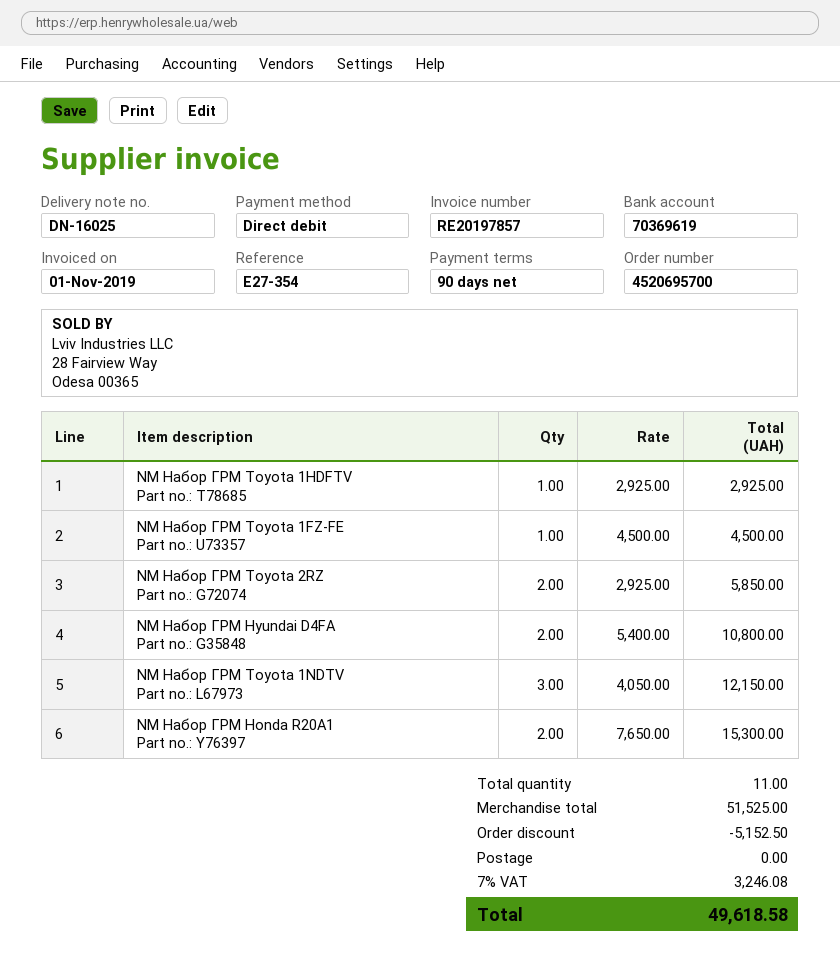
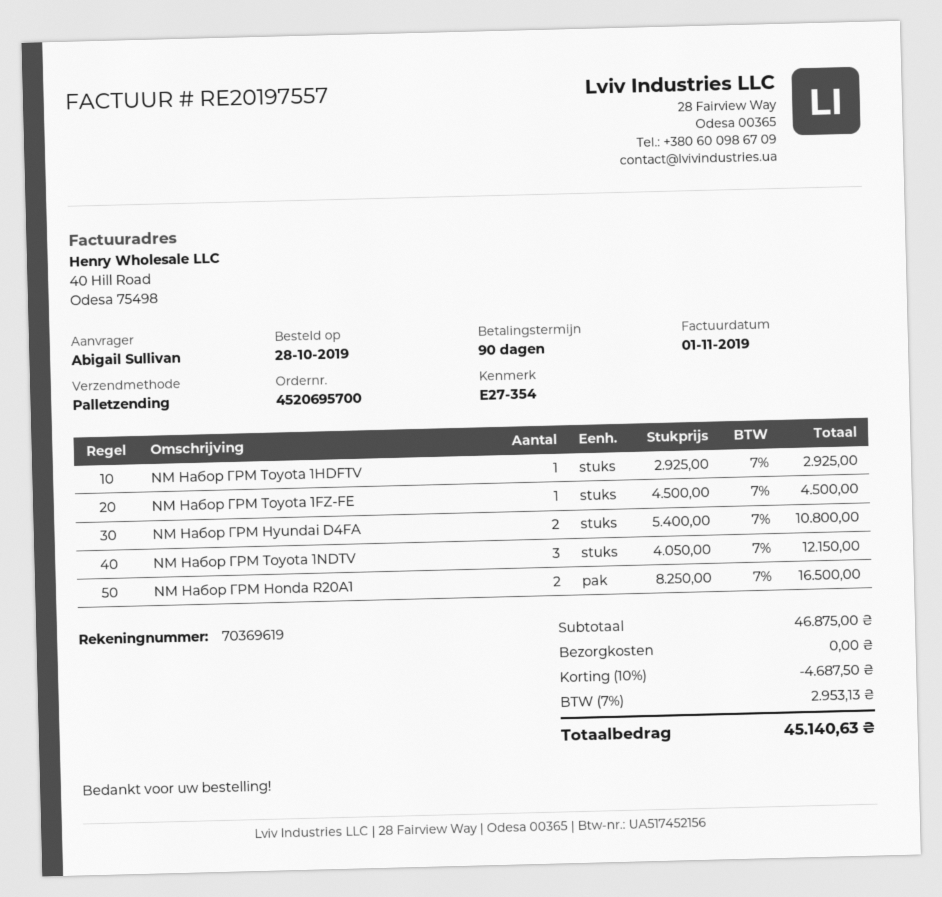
invoice number: RE20197857 -> RE20197557
NM Набор ГРМ Toyota 2RZ: 2 x 2925.00 = 5850.00 -> none
NM Набор ГРМ Honda R20A1: 2 x 7650.00 = 15300.00 -> 2 x 8250.00 = 16500.00
subtotal: 51525.00 -> 46875.00
discount: 5152.50 -> 4687.50
tax: 7% = 3246.08 -> 7% = 2953.13
total: 49618.58 -> 45140.63

